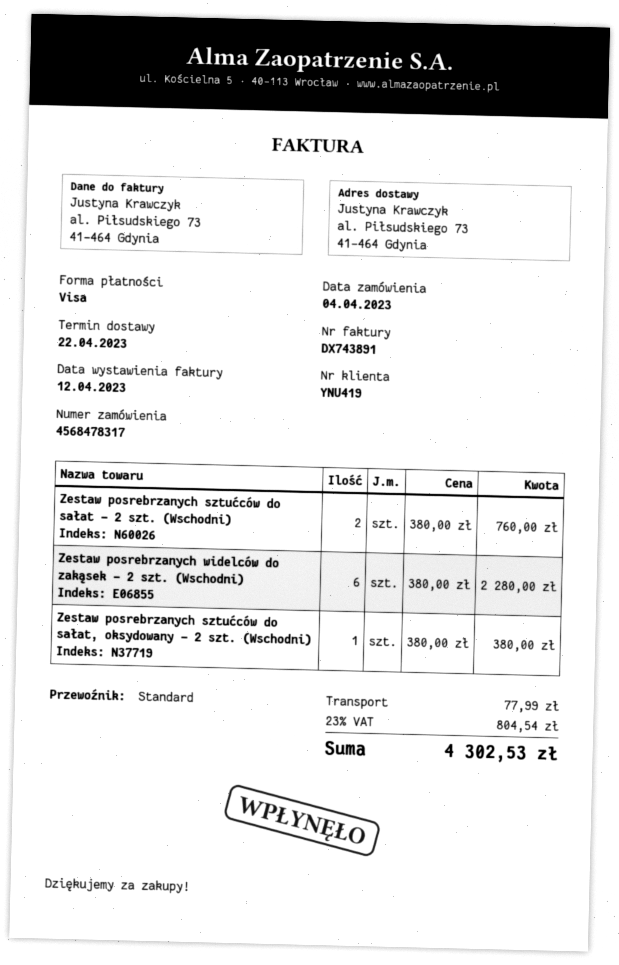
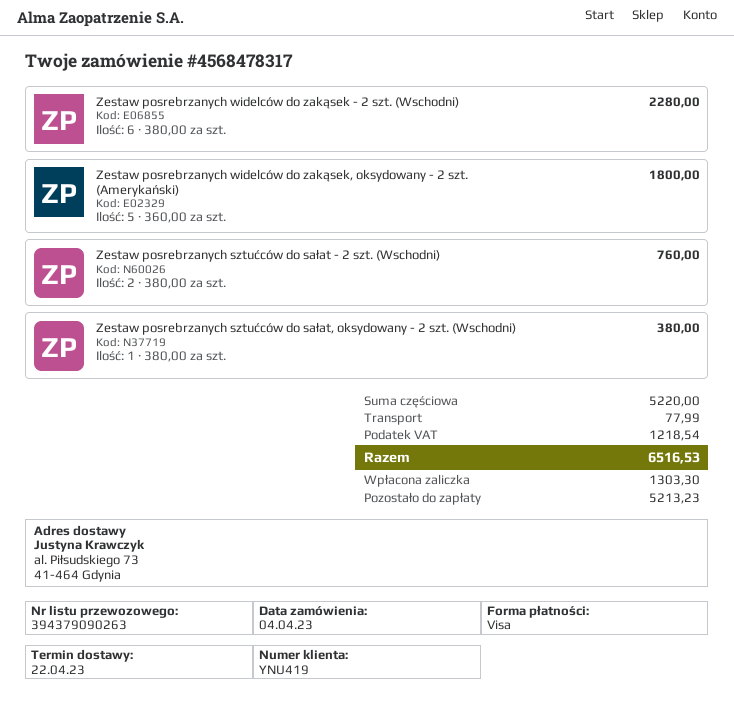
Zestaw posrebrzanych widelców do zakąsek, oksydowany - 2 szt. (Amerykański): none -> 5 x 360.00 = 1800.00
tax: 804.54 -> 1218.54
total: 4302.53 -> 6516.53

